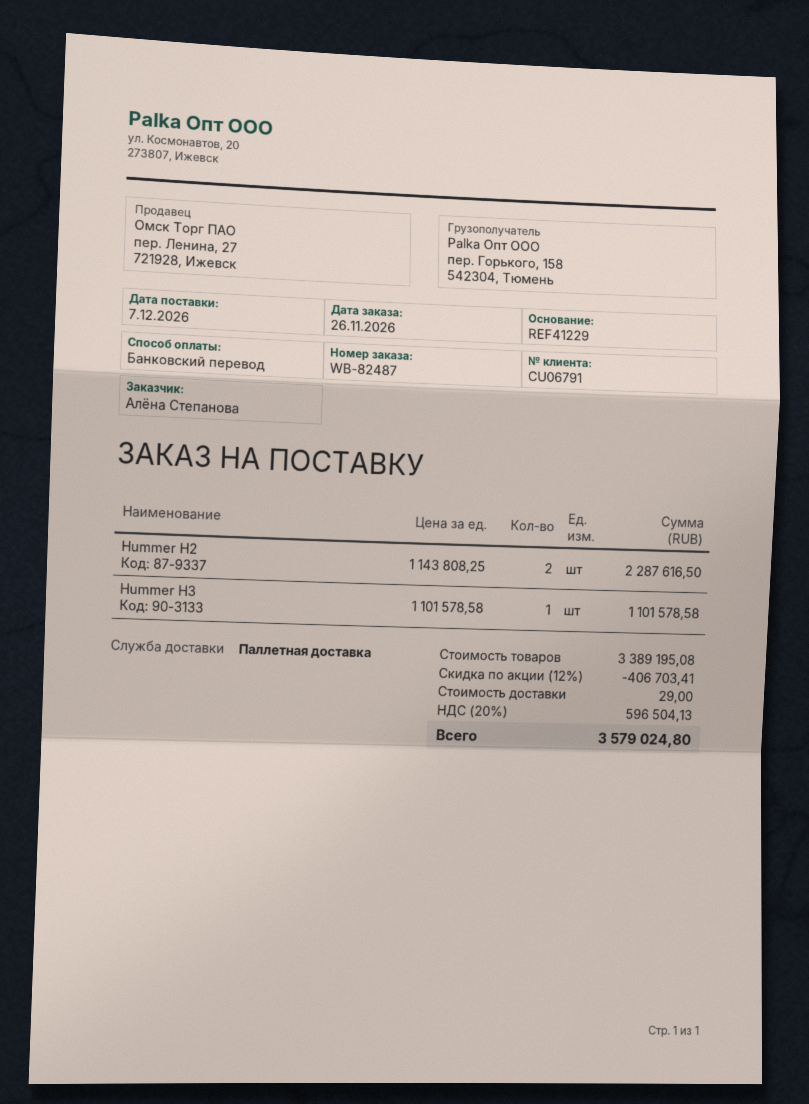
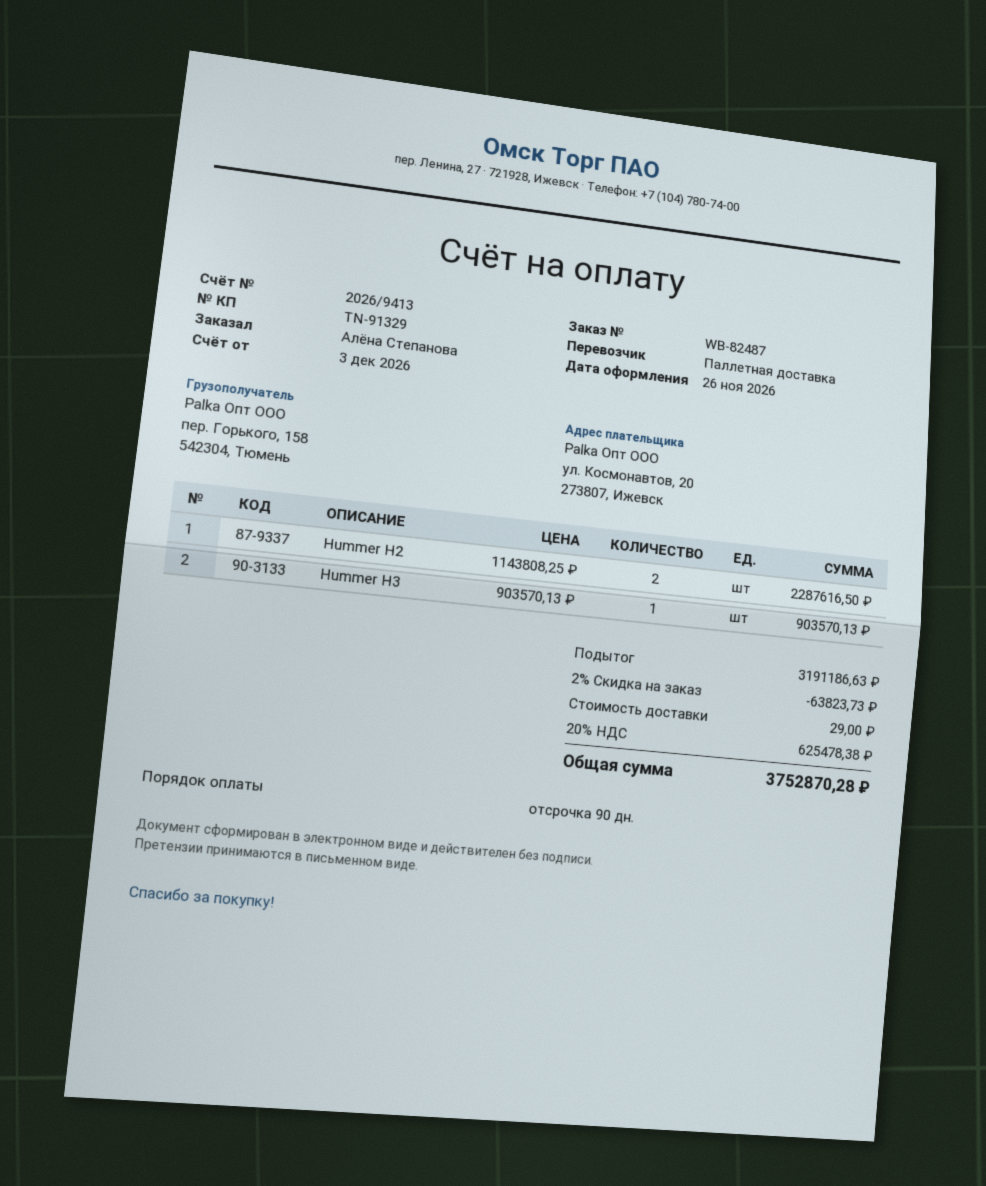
Hummer H3: 1 x 1101578.58 = 1101578.58 -> 1 x 903570.13 = 903570.13
subtotal: 3389195.08 -> 3191186.63
discount: 12% = 406703.41 -> 2% = 63823.73
tax: 20% = 596504.13 -> 20% = 625478.38
total: 3579024.80 -> 3752870.28

